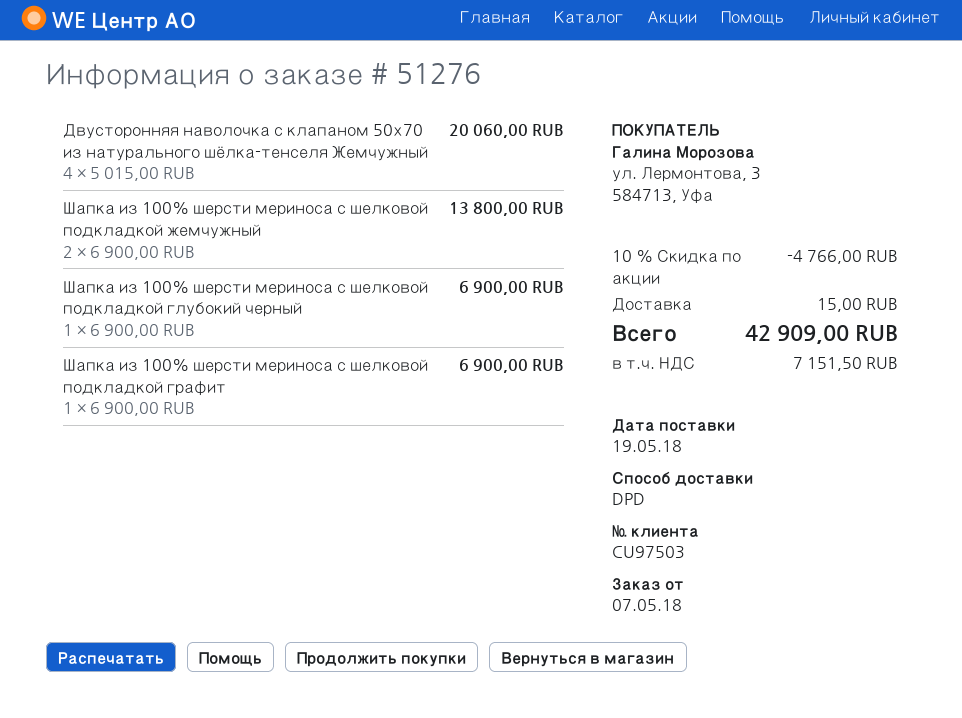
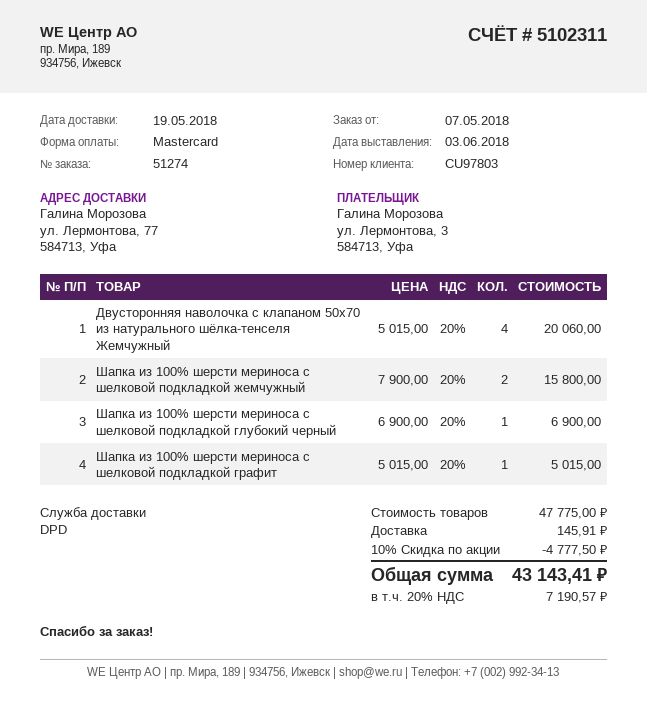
order number: 51276 -> 51274
customer number: CU97503 -> CU97803
Шапка из 100% шерсти мериноса с шелковой подкладкой жемчужный: 2 x 6900.00 = 13800.00 -> 2 x 7900.00 = 15800.00
Шапка из 100% шерсти мериноса с шелковой подкладкой графит: 1 x 6900.00 = 6900.00 -> 1 x 5015.00 = 5015.00
discount: 10% = 4766.00 -> 10% = 4777.50
shipping: 15.00 -> 145.91
tax: 7151.50 -> 7190.57
total: 42909.00 -> 43143.41

